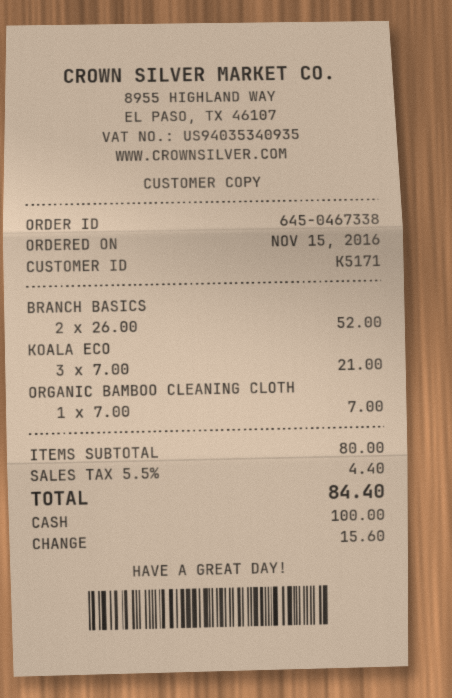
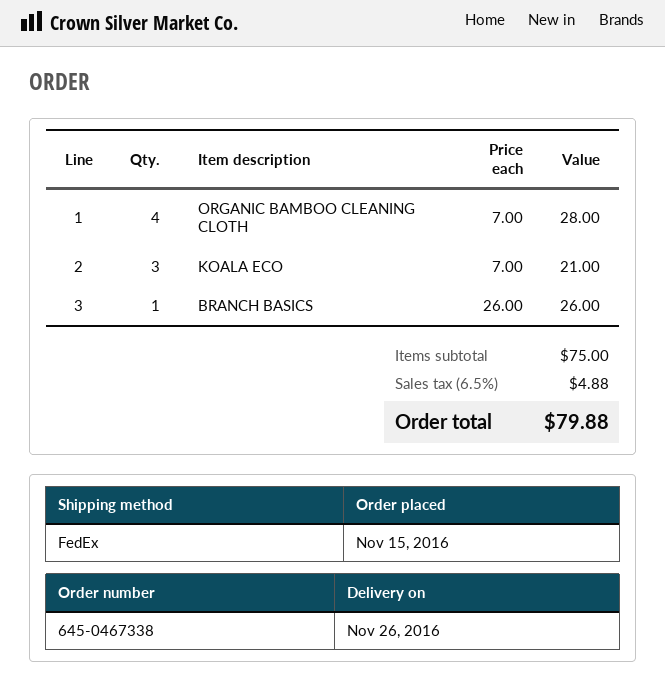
BRANCH BASICS: 2 x 26.00 = 52.00 -> 1 x 26.00 = 26.00
ORGANIC BAMBOO CLEANING CLOTH: 1 x 7.00 = 7.00 -> 4 x 7.00 = 28.00
subtotal: 80.00 -> 75.00
tax: 5.5% = 4.40 -> 6.5% = 4.88
total: 84.40 -> 79.88

